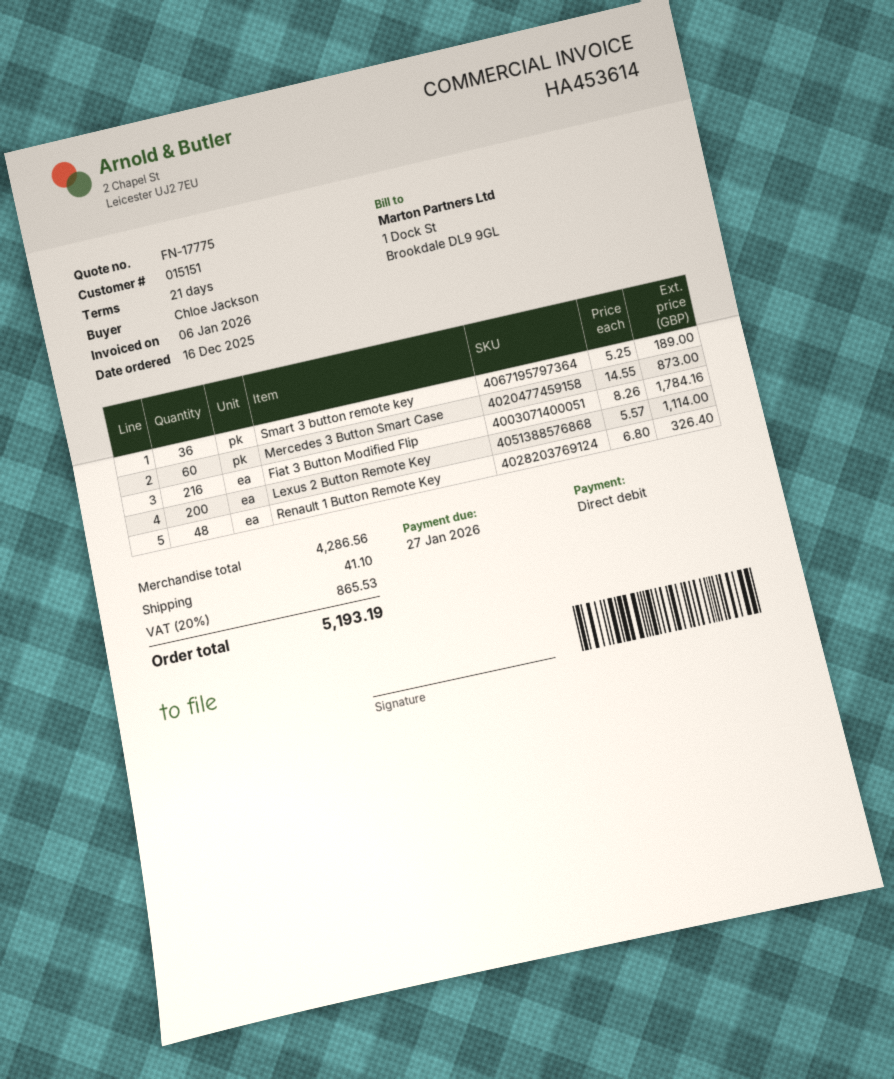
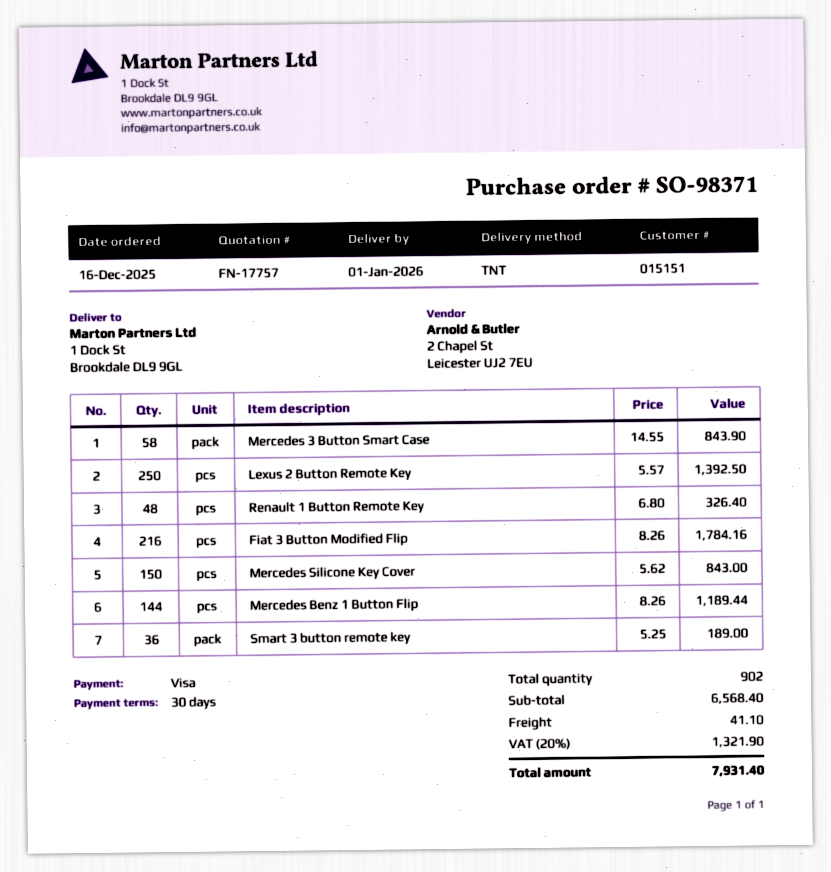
quote number: FN-17775 -> FN-17757
payment terms: 21 days -> 30 days
payment method: direct debit -> Visa
Mercedes 3 Button Smart Case: 60 x 14.55 = 873.00 -> 58 x 14.55 = 843.90
Lexus 2 Button Remote Key: 200 x 5.57 = 1114.00 -> 250 x 5.57 = 1392.50
Mercedes Silicone Key Cover: none -> 150 x 5.62 = 843.00
Mercedes Benz 1 Button Flip: none -> 144 x 8.26 = 1189.44
subtotal: 4286.56 -> 6568.40
tax: 20% = 865.53 -> 20% = 1321.90
total: 5193.19 -> 7931.40

